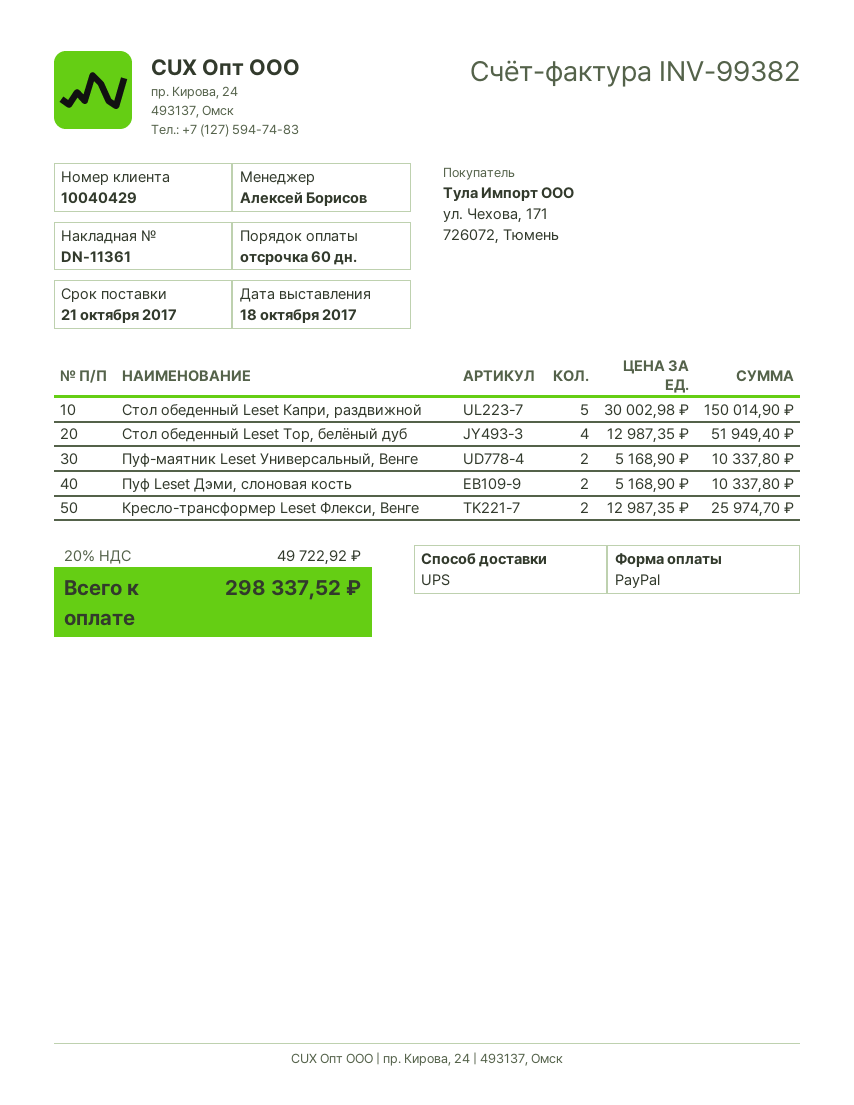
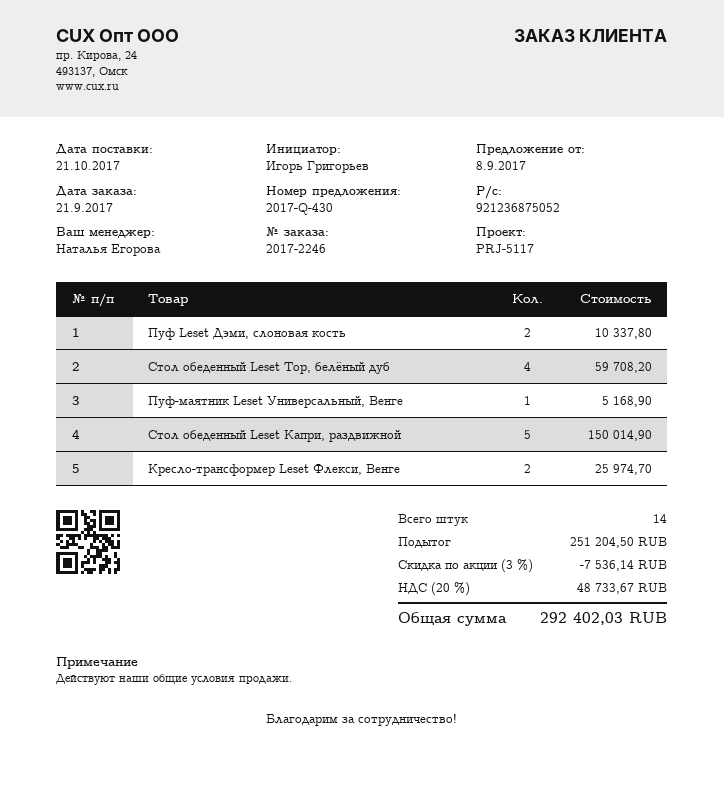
sales rep: Алексей Борисов -> Наталья Егорова
Стол обеденный Leset Тор, белёный дуб: 4 for 51949.40 -> 4 for 59708.20
Пуф-маятник Leset Универсальный, Венге: 2 for 10337.80 -> 1 for 5168.90
discount: none -> 3% = 7536.14
tax: 20% = 49722.92 -> 20% = 48733.67
total: 298337.52 -> 292402.03

